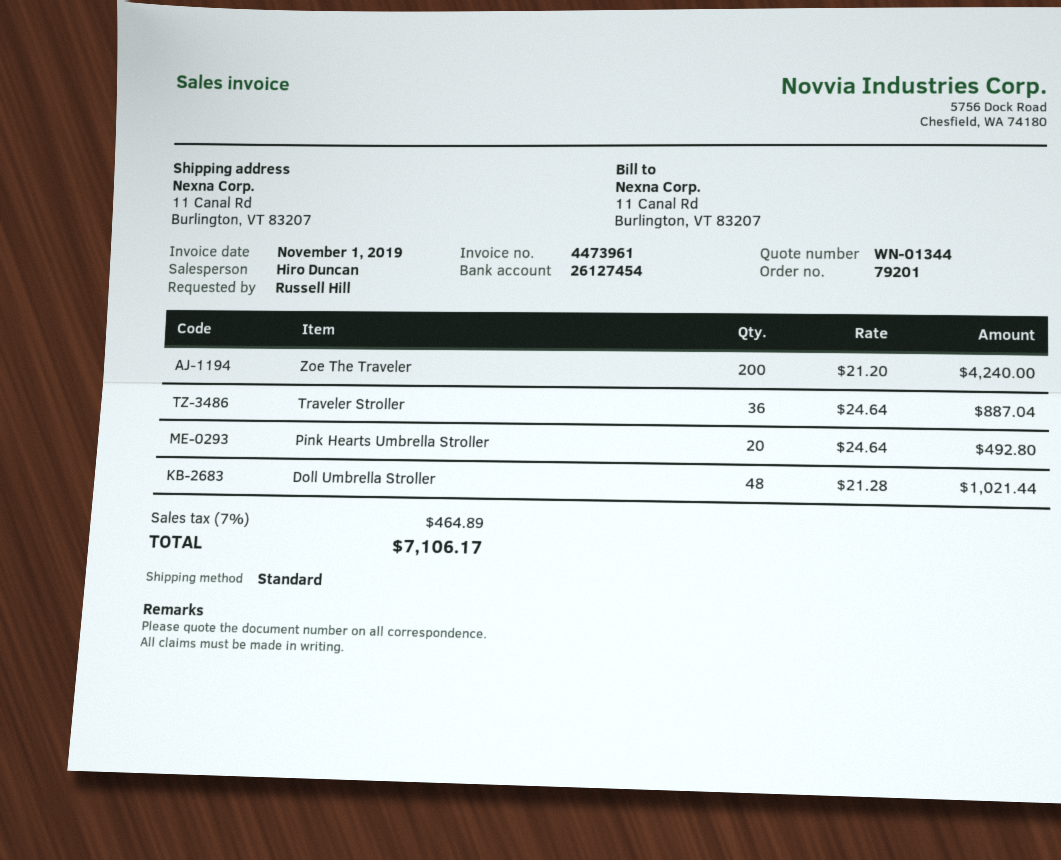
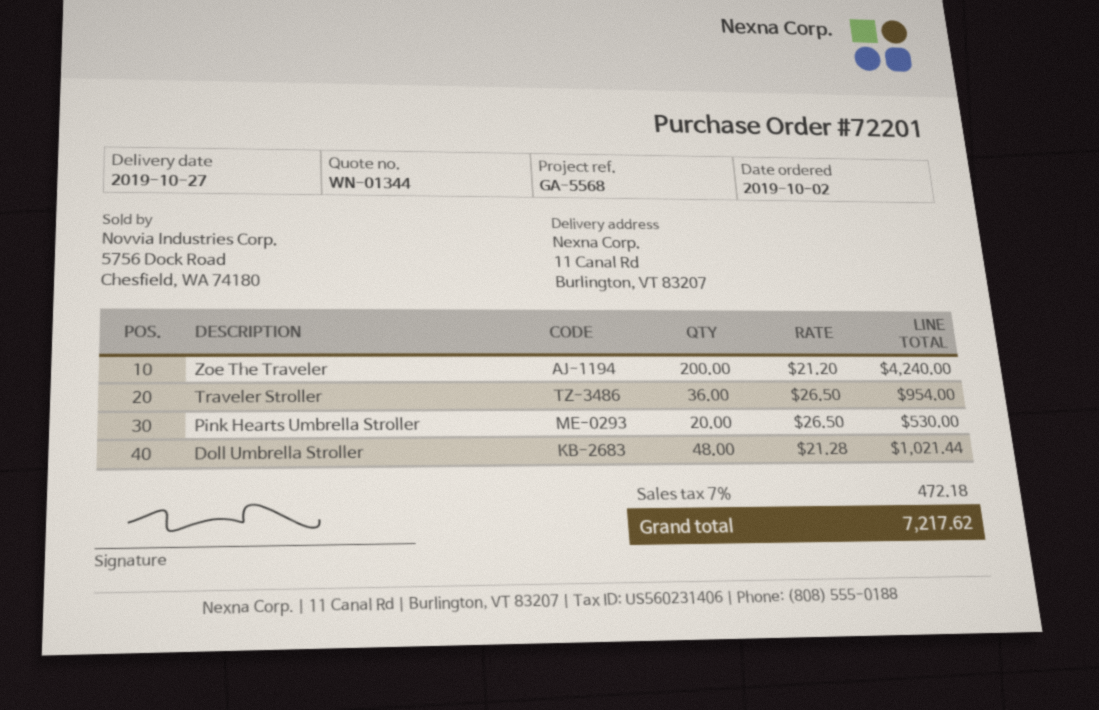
order number: 79201 -> 72201
Traveler Stroller: 36 x 24.64 = 887.04 -> 36 x 26.50 = 954.00
Pink Hearts Umbrella Stroller: 20 x 24.64 = 492.80 -> 20 x 26.50 = 530.00
tax: 7% = 464.89 -> 7% = 472.18
total: 7106.17 -> 7217.62

